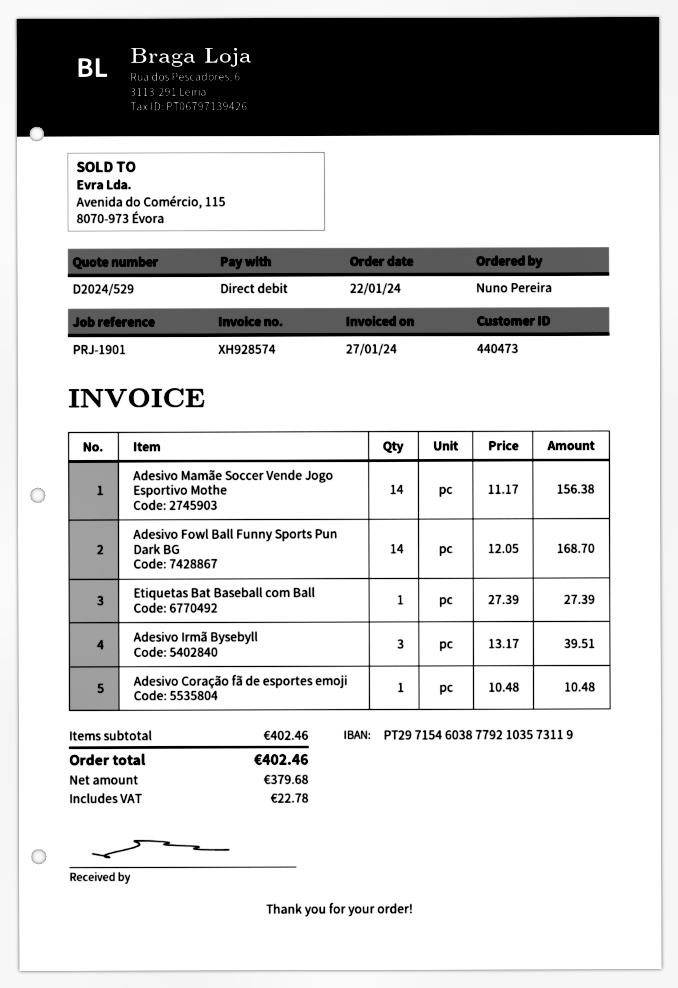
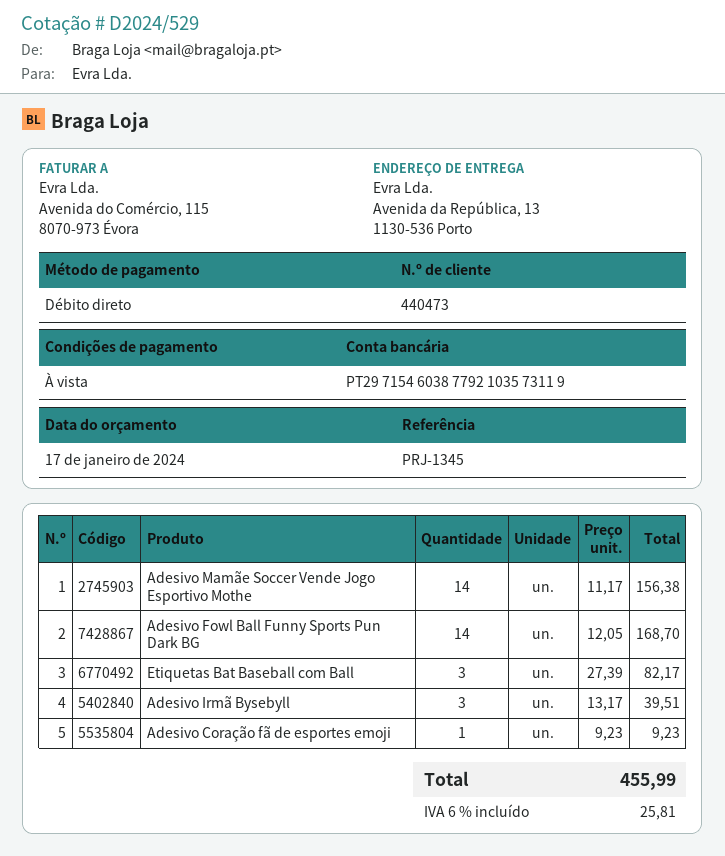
reference: PRJ-1901 -> PRJ-1345
Etiquetas Bat Baseball com Ball: 1 x 27.39 = 27.39 -> 3 x 27.39 = 82.17
Adesivo Coração fã de esportes emoji: 1 x 10.48 = 10.48 -> 1 x 9.23 = 9.23
tax: 22.78 -> 25.81
total: 402.46 -> 455.99

